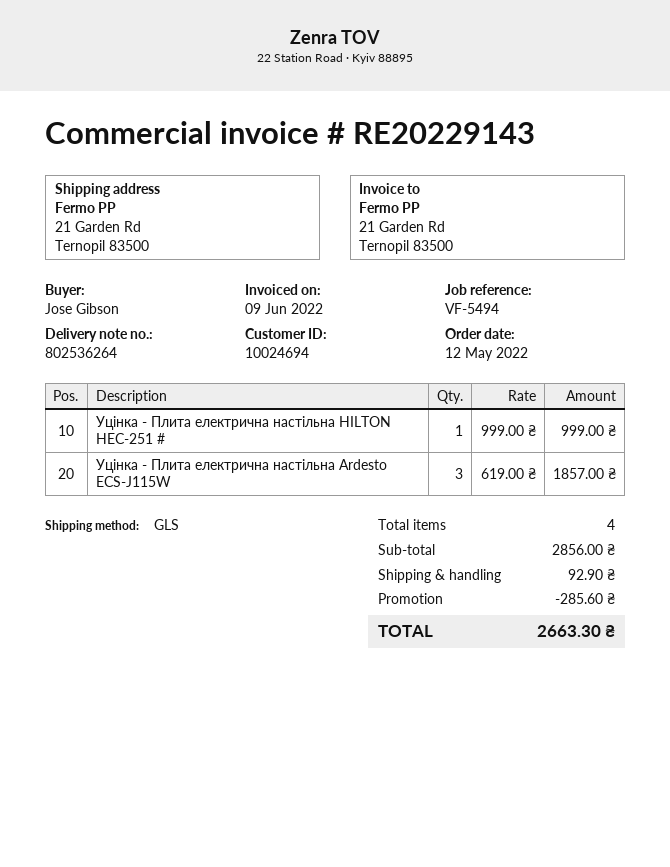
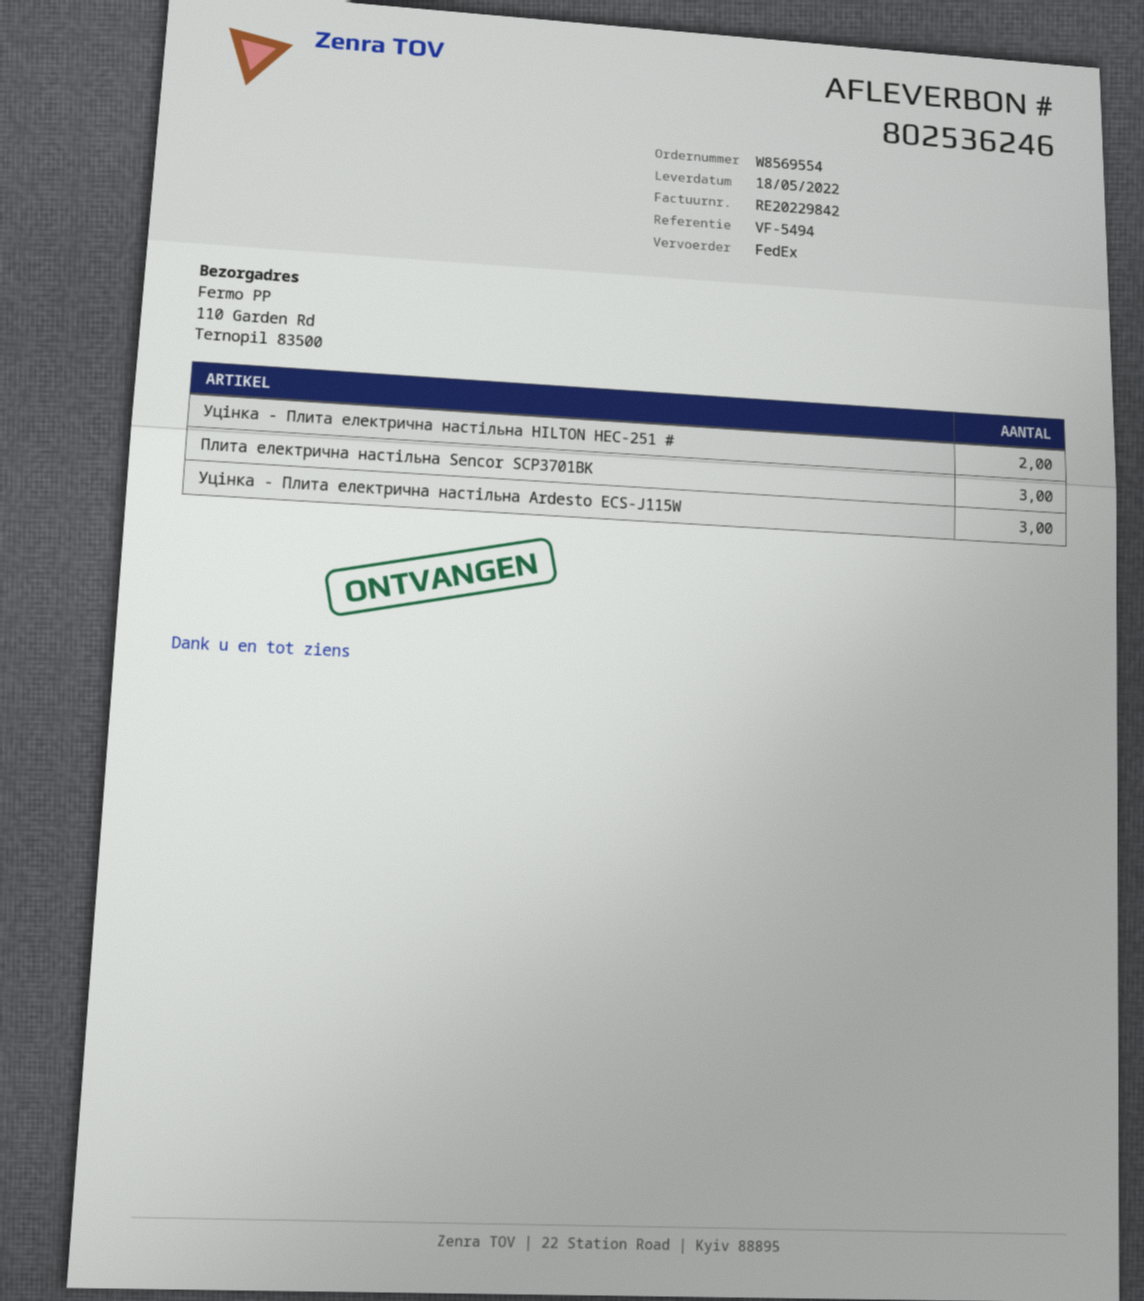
delivery note number: 802536264 -> 802536246
invoice number: RE20229143 -> RE20229842
shipping method: GLS -> FedEx
ship to: 21 Garden Rd, Ternopil 83500 -> 110 Garden Rd, Ternopil 83500
Уцінка - Плита електрична настільна HILTON HEC-251 #: 1 -> 2
Плита електрична настільна Sencor SCP3701BK: none -> 3

